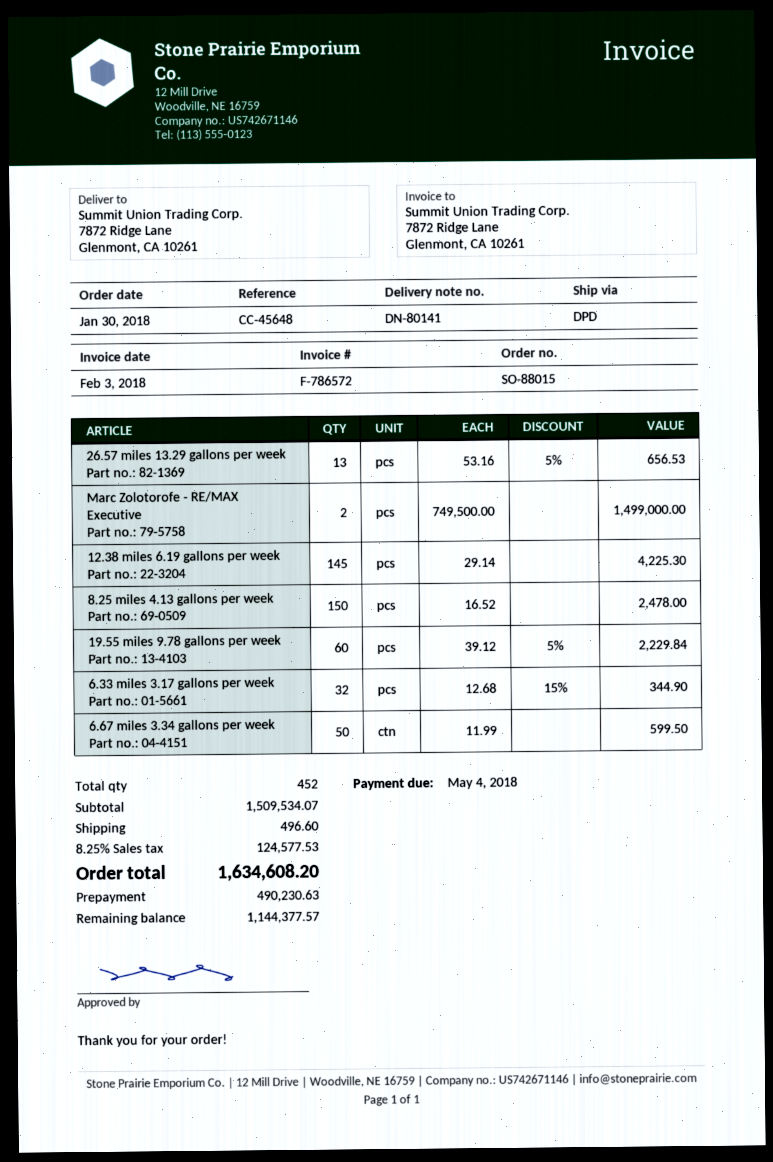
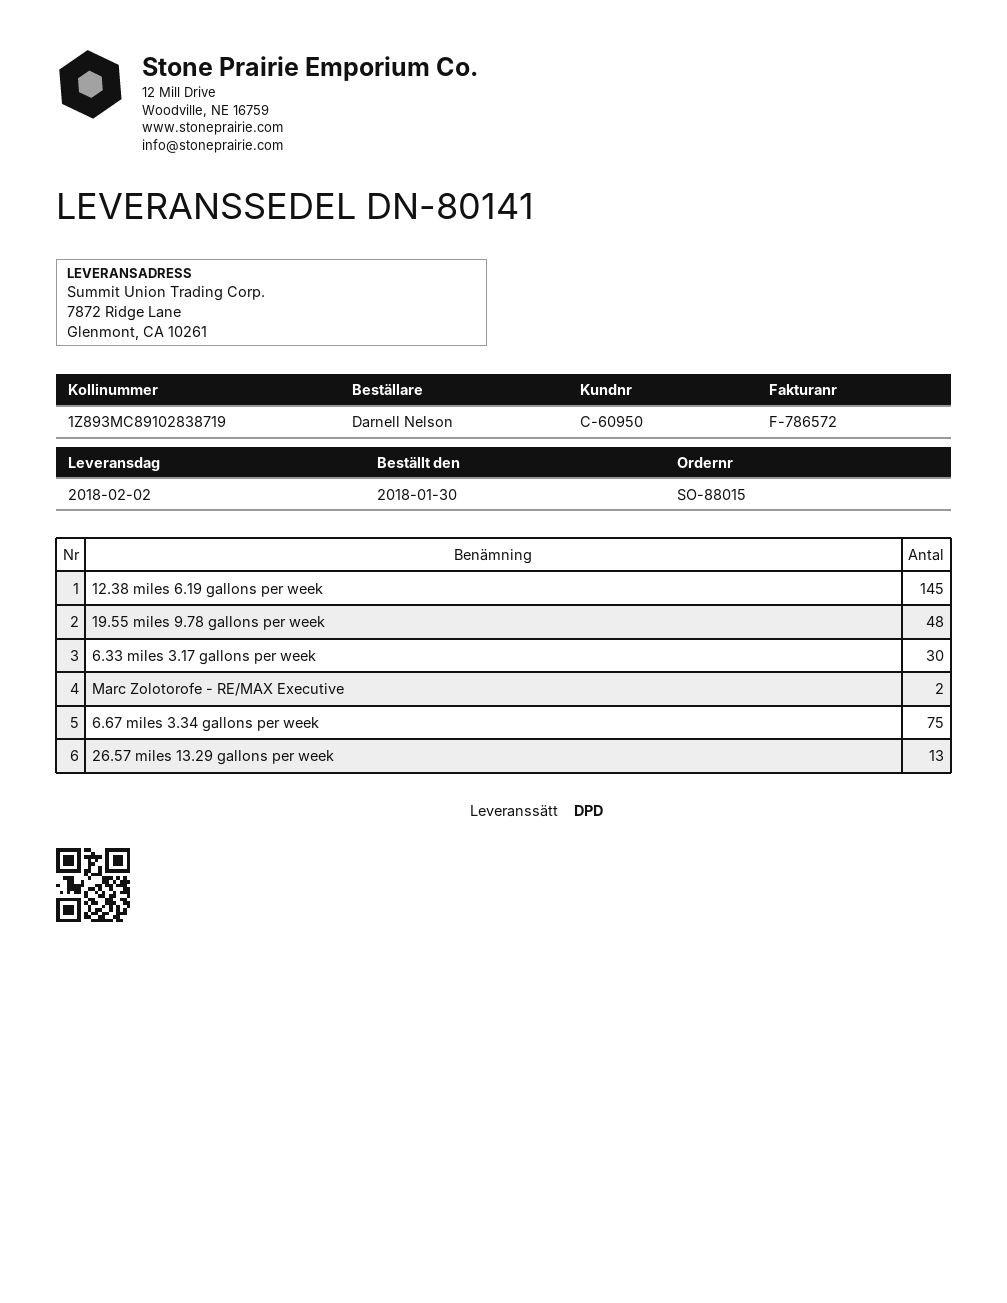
8.25 miles 4.13 gallons per week: 150 -> none
19.55 miles 9.78 gallons per week: 60 -> 48
6.33 miles 3.17 gallons per week: 32 -> 30
6.67 miles 3.34 gallons per week: 50 -> 75

